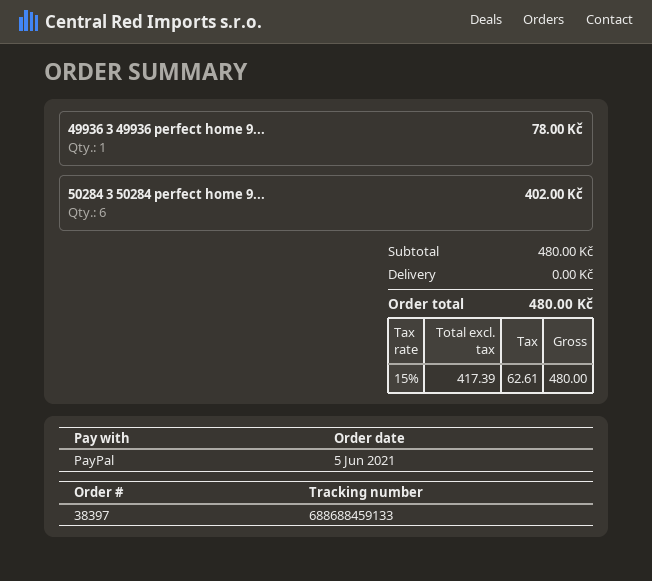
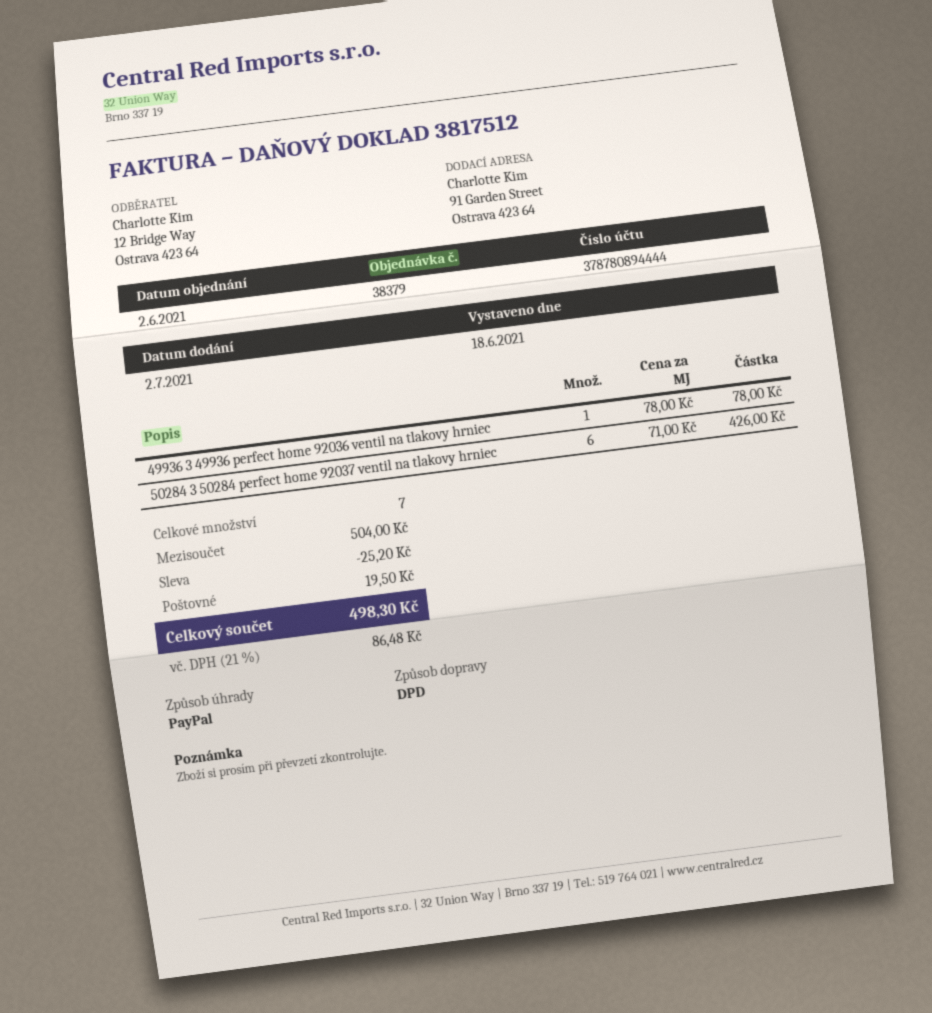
order number: 38397 -> 38379
order date: 2021-06-05 -> 2021-06-02
50284 3 50284 perfect home 9...: 6 for 402.00 -> 6 for 426.00
subtotal: 480.00 -> 504.00
discount: none -> 25.20
shipping: 0.00 -> 19.50
tax: 15% = 62.61 -> 21% = 86.48
total: 480.00 -> 498.30

